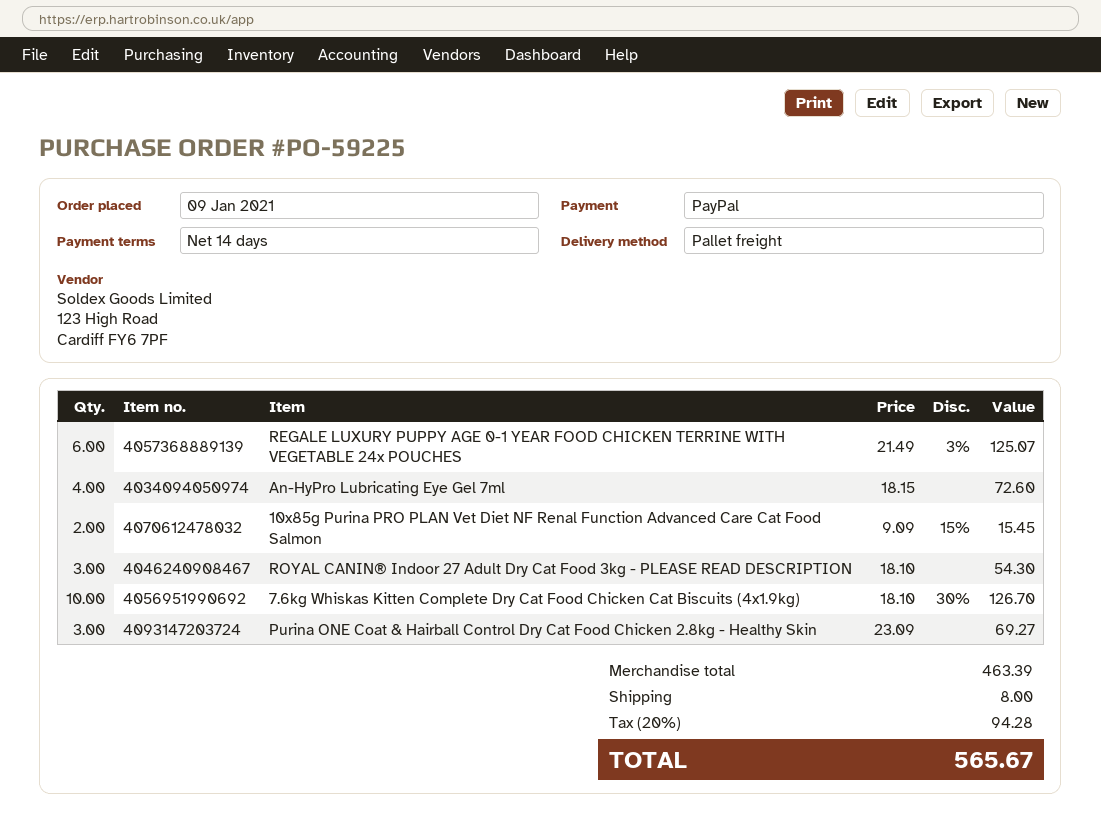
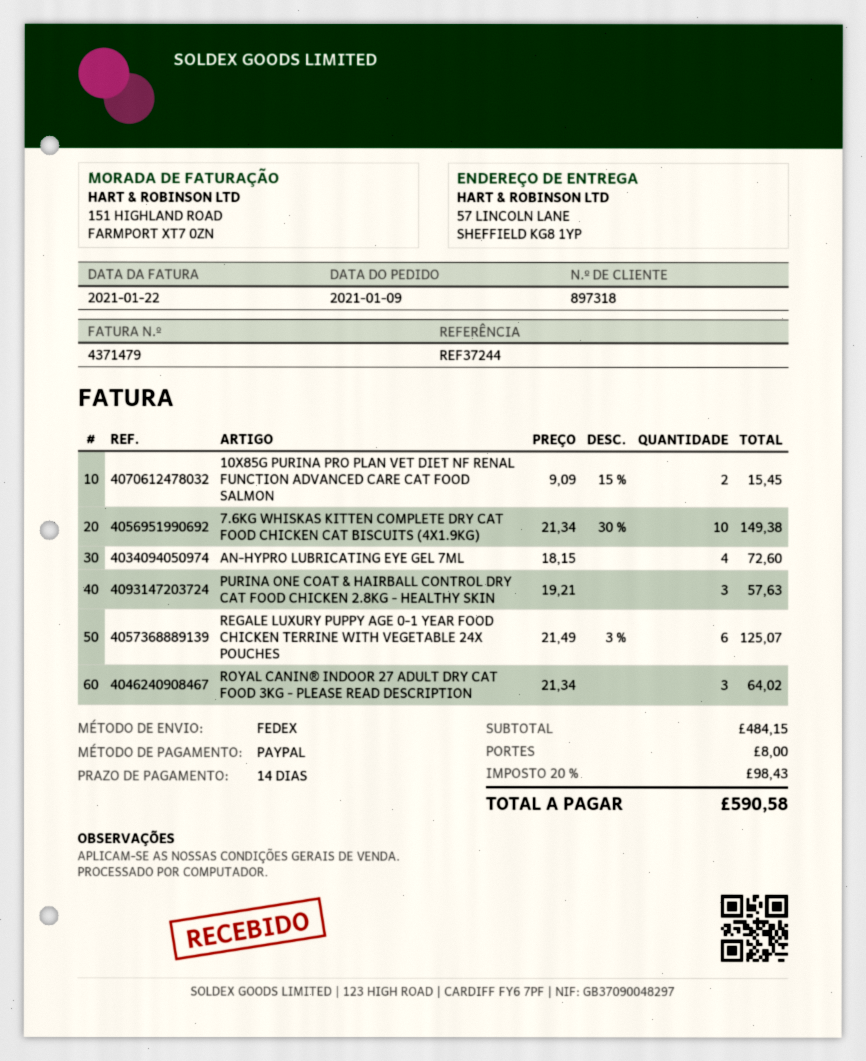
shipping method: pallet freight -> FedEx
ROYAL CANIN® Indoor 27 Adult Dry Cat Food 3kg - PLEASE READ DESCRIPTION: 3 x 18.10 = 54.30 -> 3 x 21.34 = 64.02
7.6kg Whiskas Kitten Complete Dry Cat Food Chicken Cat Biscuits (4x1.9kg): 10 x 18.10 - 30% = 126.70 -> 10 x 21.34 - 30% = 149.38
Purina ONE Coat & Hairball Control Dry Cat Food Chicken 2.8kg - Healthy Skin: 3 x 23.09 = 69.27 -> 3 x 19.21 = 57.63
subtotal: 463.39 -> 484.15
tax: 20% = 94.28 -> 20% = 98.43
total: 565.67 -> 590.58

